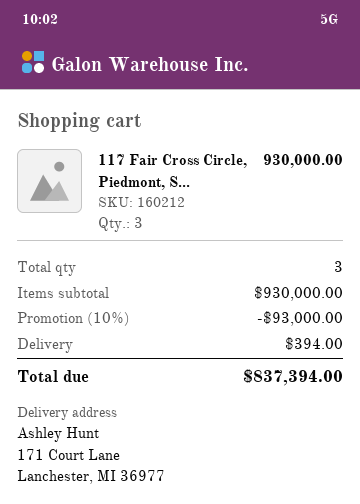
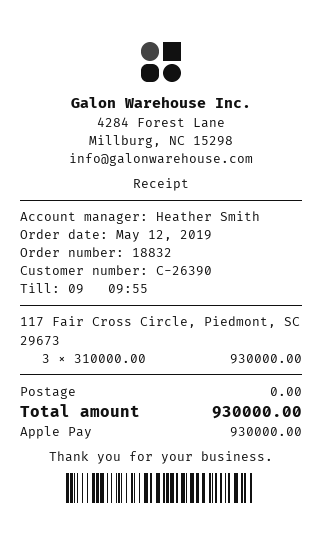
discount: 10% = 93000.00 -> none
shipping: 394.00 -> 0.00
total: 837394.00 -> 930000.00

